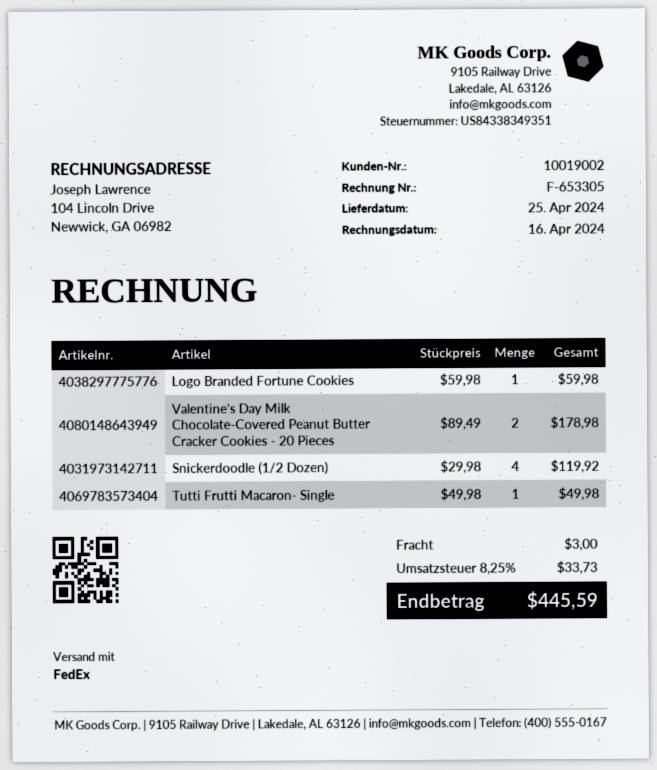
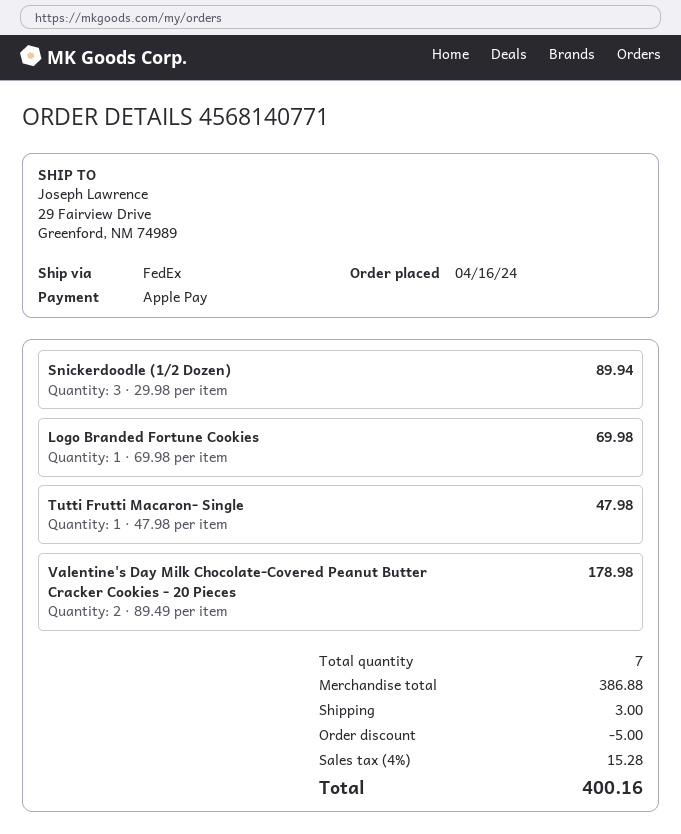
Logo Branded Fortune Cookies: 1 x 59.98 = 59.98 -> 1 x 69.98 = 69.98
Snickerdoodle (1/2 Dozen): 4 x 29.98 = 119.92 -> 3 x 29.98 = 89.94
Tutti Frutti Macaron- Single: 1 x 49.98 = 49.98 -> 1 x 47.98 = 47.98
discount: none -> 5.00
tax: 8.25% = 33.73 -> 4% = 15.28
total: 445.59 -> 400.16

